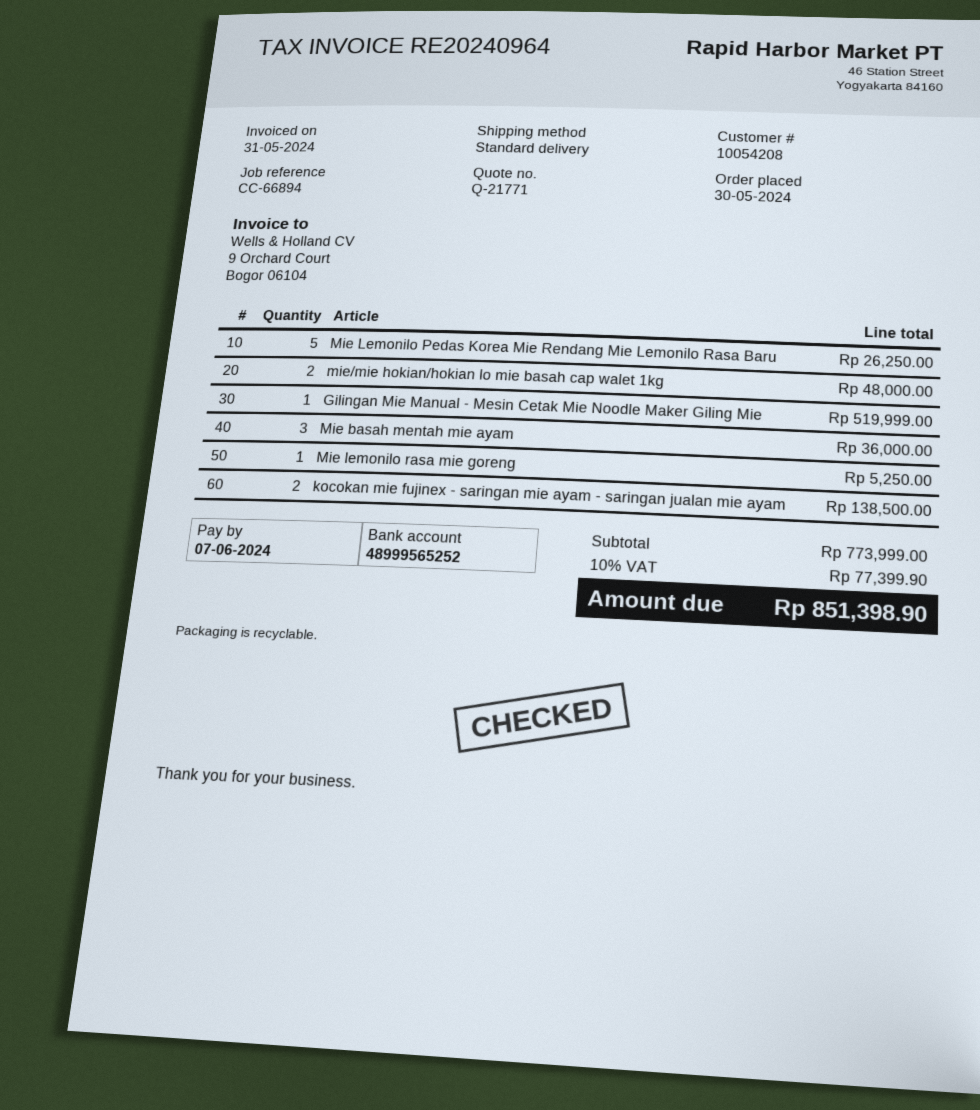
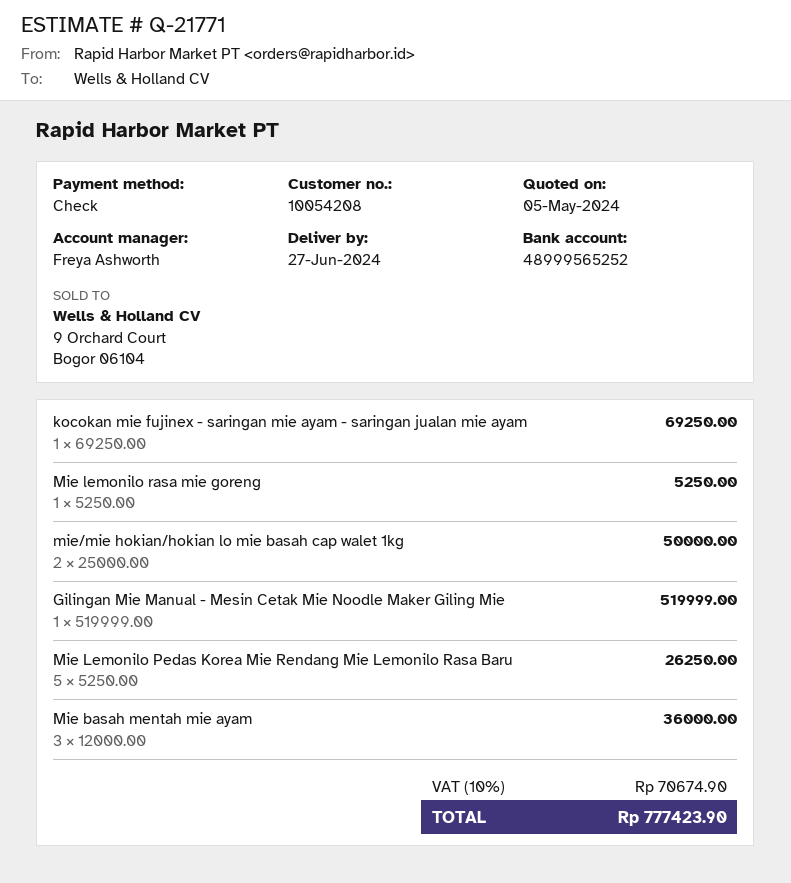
mie/mie hokian/hokian lo mie basah cap walet 1kg: 2 for 48000.00 -> 2 for 50000.00
kocokan mie fujinex - saringan mie ayam - saringan jualan mie ayam: 2 for 138500.00 -> 1 for 69250.00
tax: 10% = 77399.90 -> 10% = 70674.90
total: 851398.90 -> 777423.90

